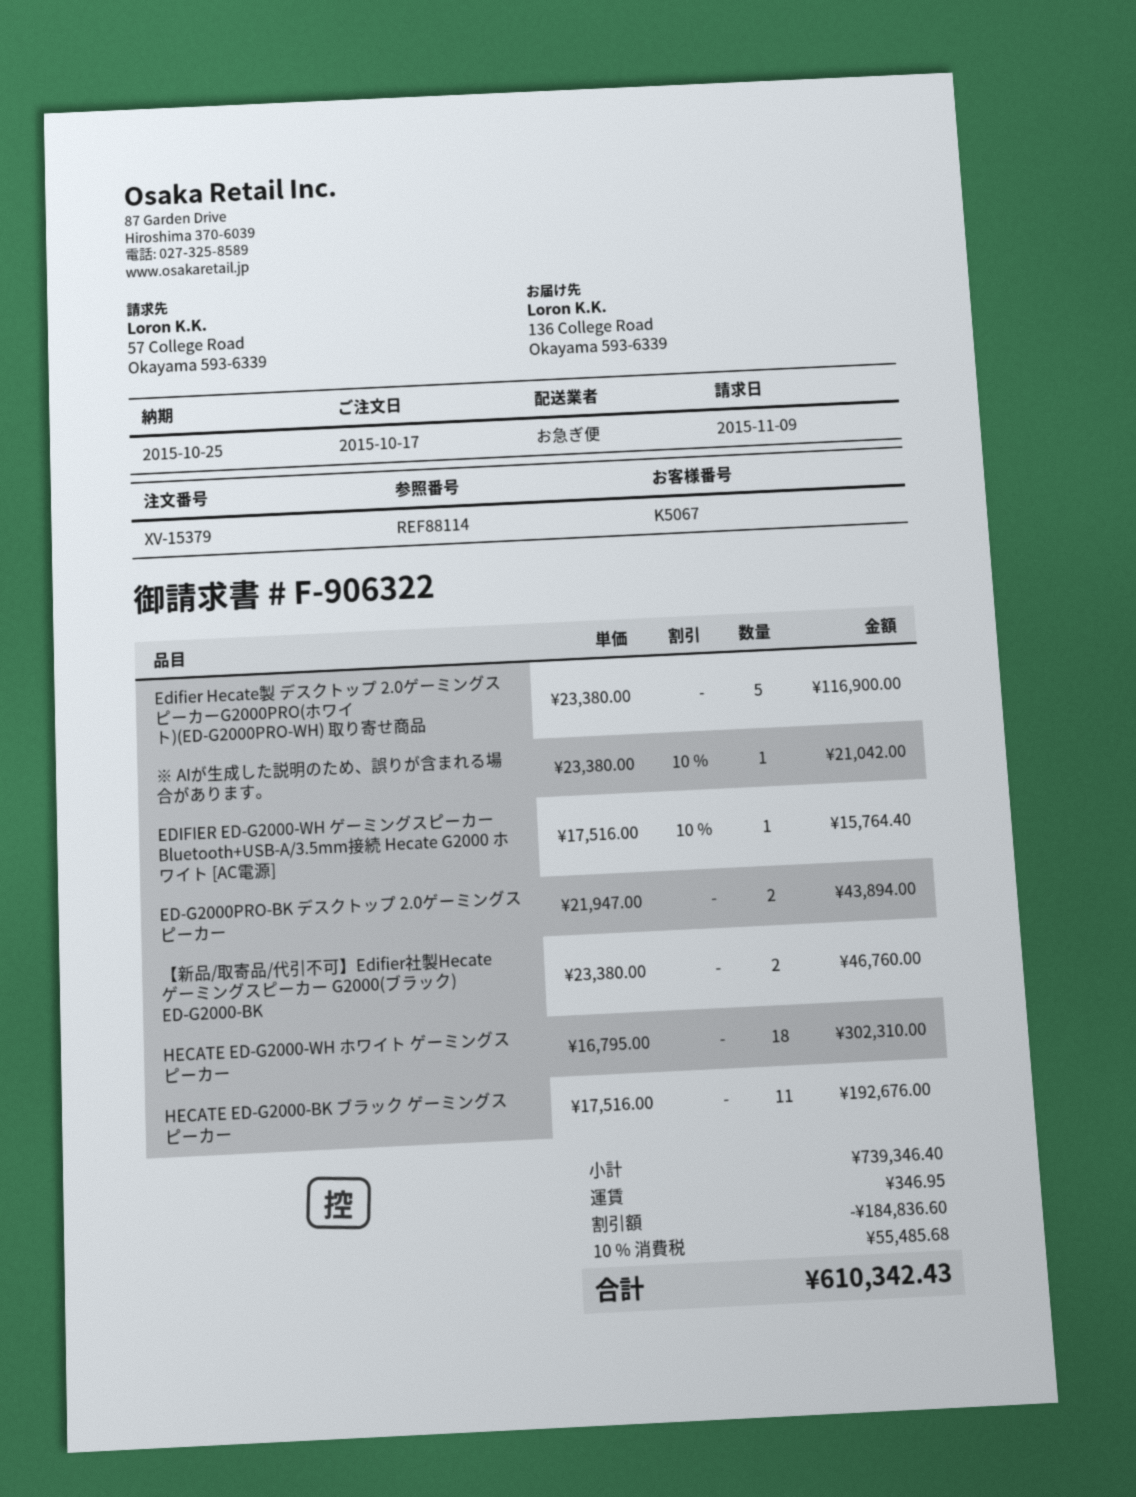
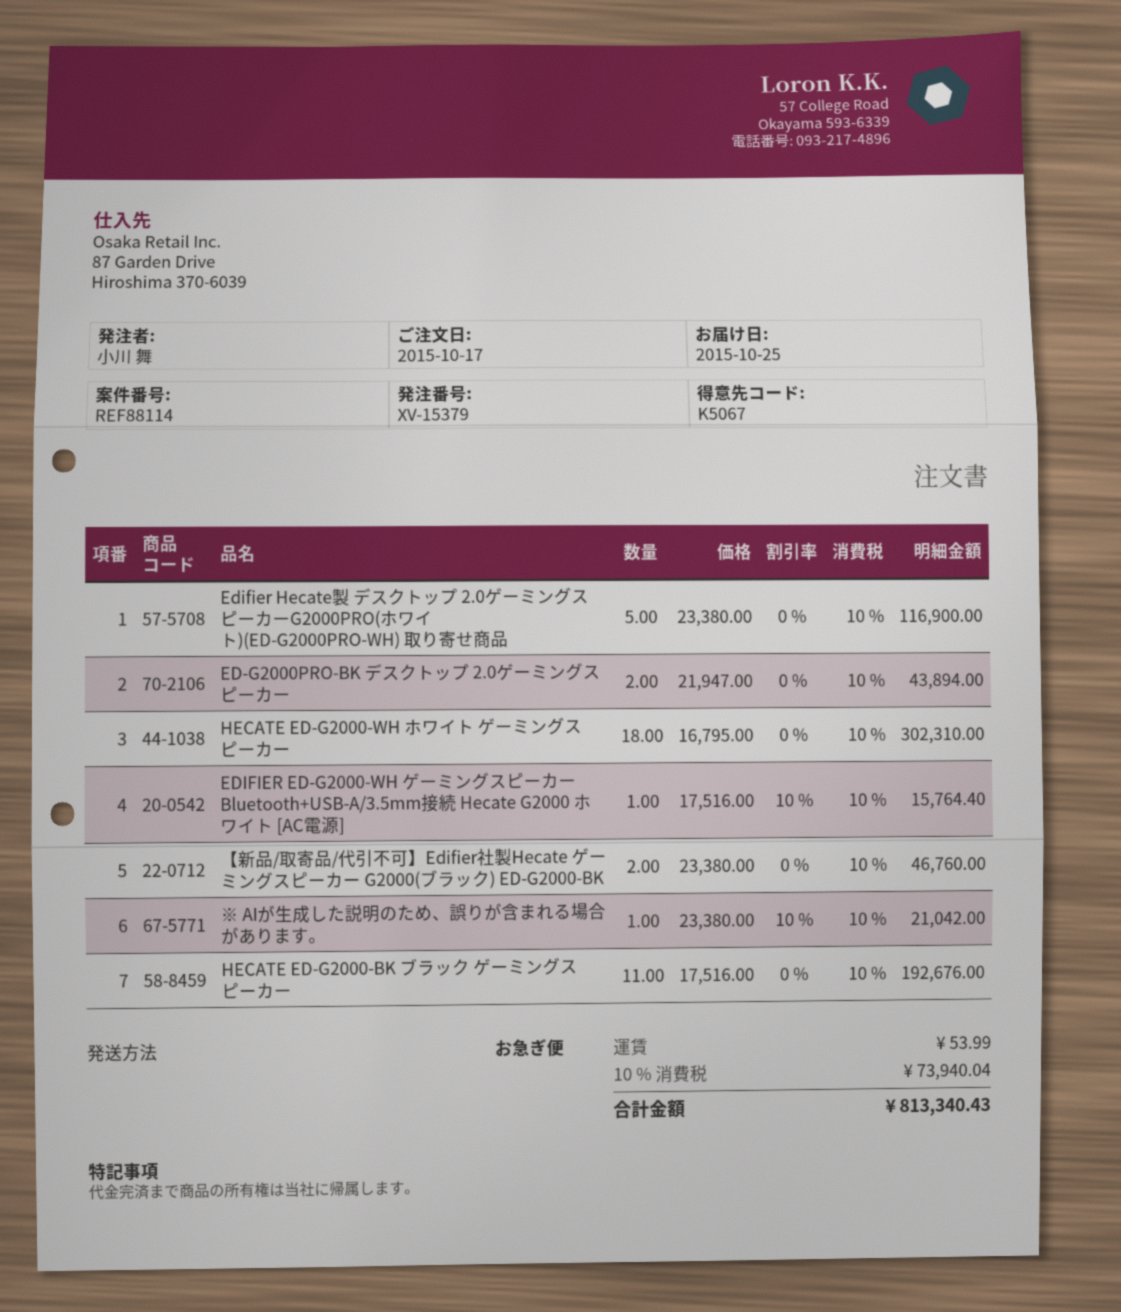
discount: 184836.60 -> none
shipping: 346.95 -> 53.99
tax: 10% = 55485.68 -> 10% = 73940.04
total: 610342.43 -> 813340.43

